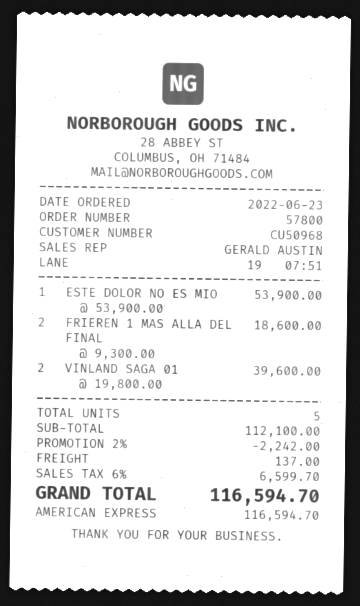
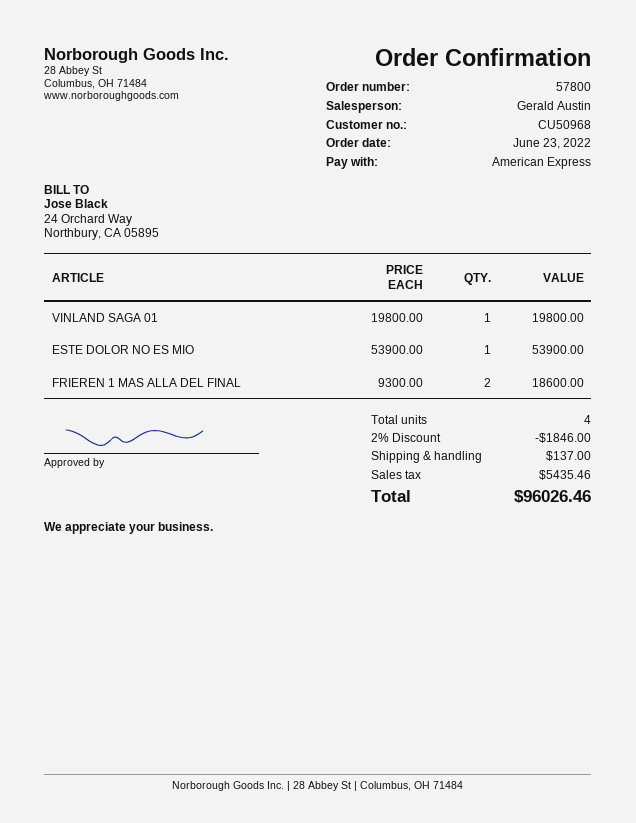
VINLAND SAGA 01: 2 x 19800.00 = 39600.00 -> 1 x 19800.00 = 19800.00
total quantity: 5 -> 4
discount: 2% = 2242.00 -> 2% = 1846.00
tax: 6599.70 -> 5435.46
total: 116594.70 -> 96026.46

